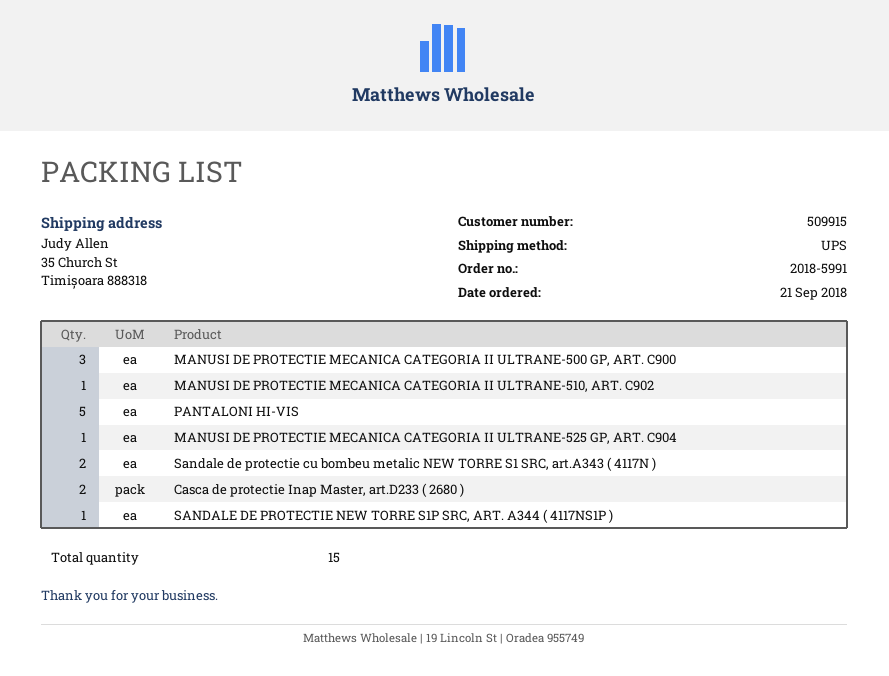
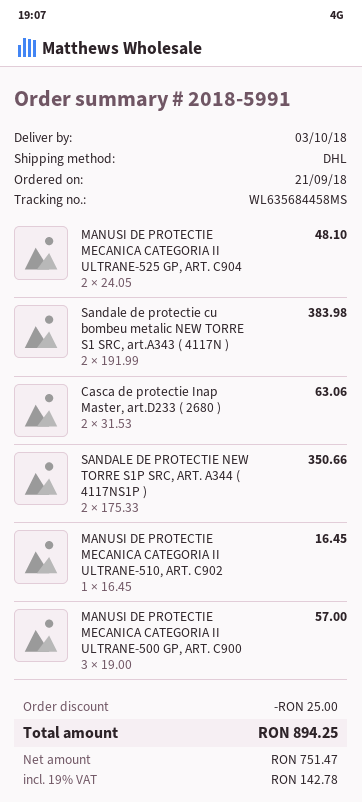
shipping method: UPS -> DHL
PANTALONI HI-VIS: 5 -> none
MANUSI DE PROTECTIE MECANICA CATEGORIA II ULTRANE-525 GP, ART. C904: 1 -> 2
SANDALE DE PROTECTIE NEW TORRE S1P SRC, ART. A344 ( 4117NS1P ): 1 -> 2

